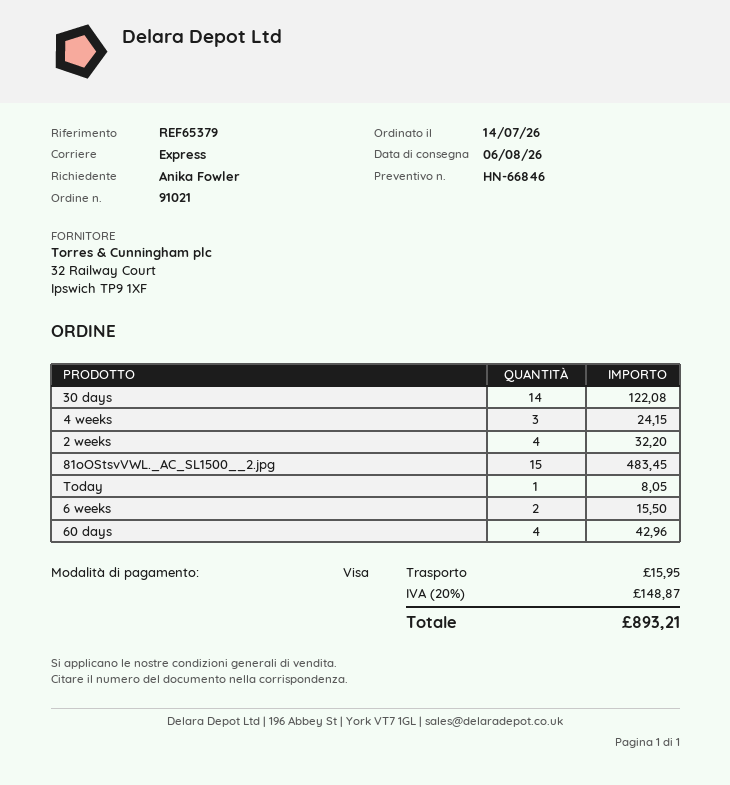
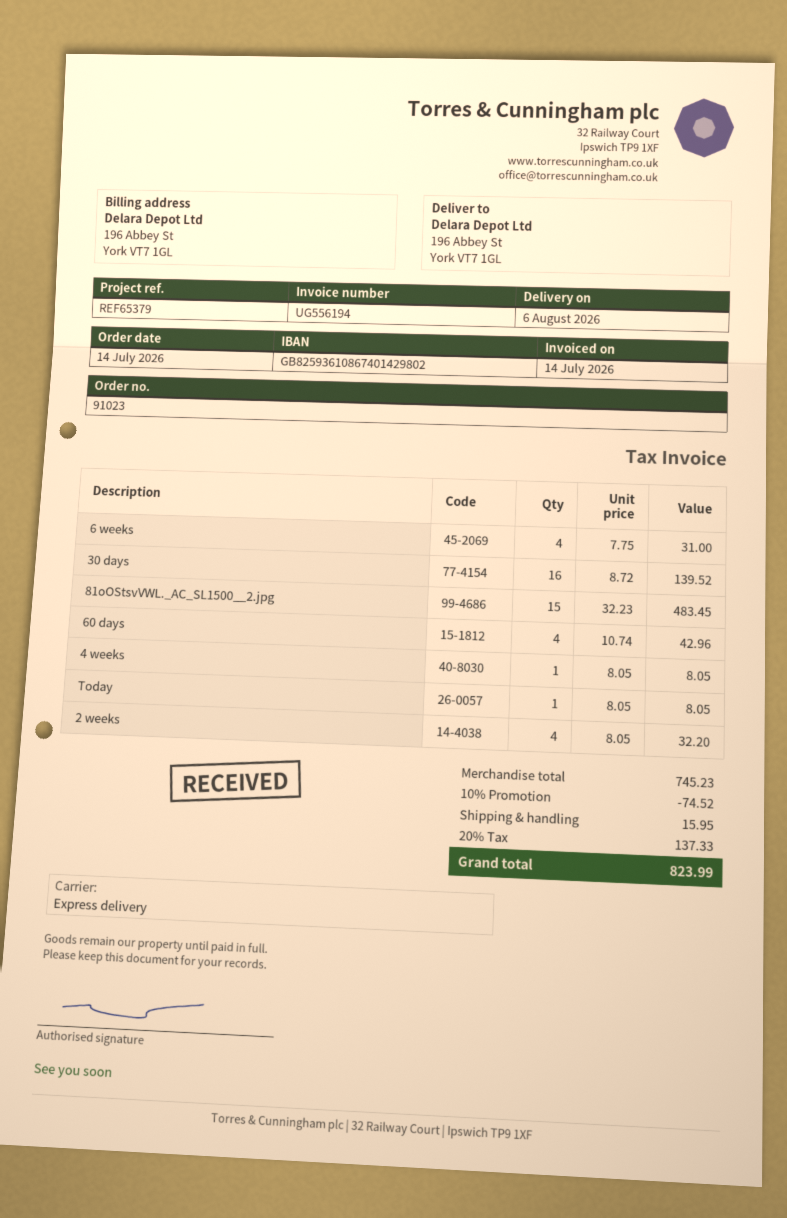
order number: 91021 -> 91023
30 days: 14 for 122.08 -> 16 for 139.52
4 weeks: 3 for 24.15 -> 1 for 8.05
6 weeks: 2 for 15.50 -> 4 for 31.00
discount: none -> 10% = 74.52
tax: 20% = 148.87 -> 20% = 137.33
total: 893.21 -> 823.99

